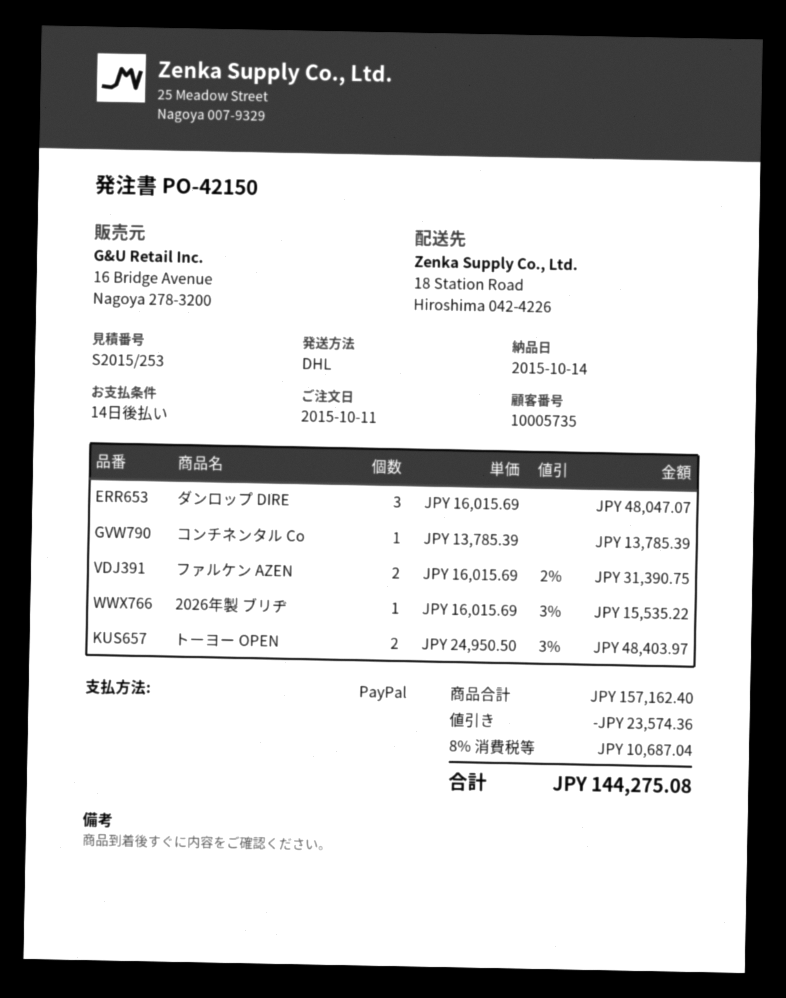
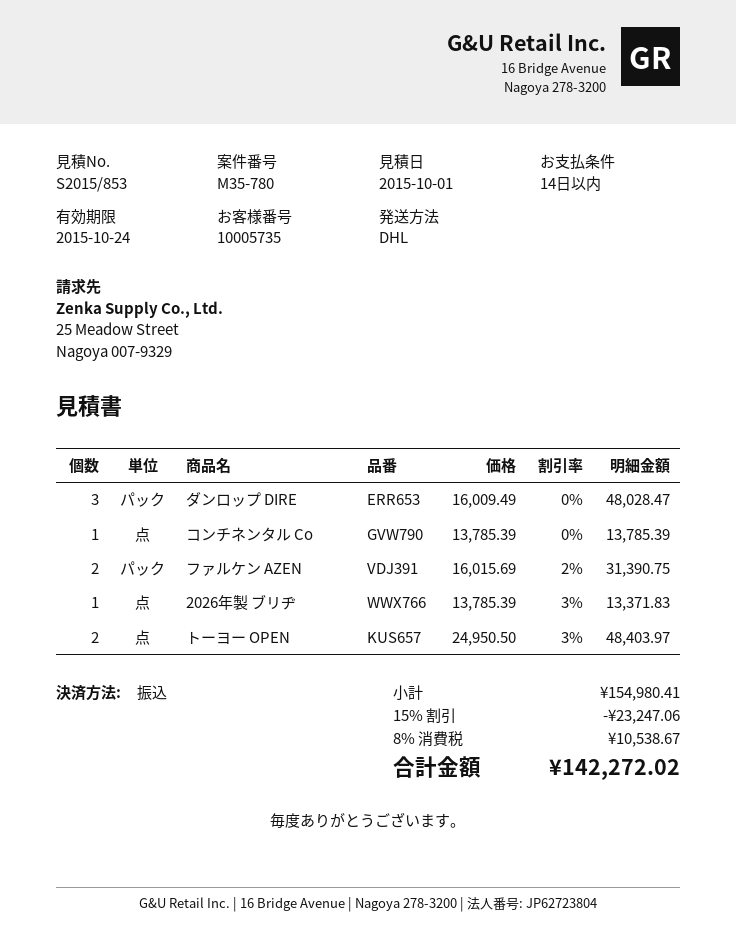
quote number: S2015/253 -> S2015/853
payment method: PayPal -> bank transfer
ダンロップ DIRE: 3 x 16015.69 = 48047.07 -> 3 x 16009.49 = 48028.47
2026年製 ブリヂ: 1 x 16015.69 - 3% = 15535.22 -> 1 x 13785.39 - 3% = 13371.83
subtotal: 157162.40 -> 154980.41
discount: 23574.36 -> 23247.06
tax: 8% = 10687.04 -> 8% = 10538.67
total: 144275.08 -> 142272.02

